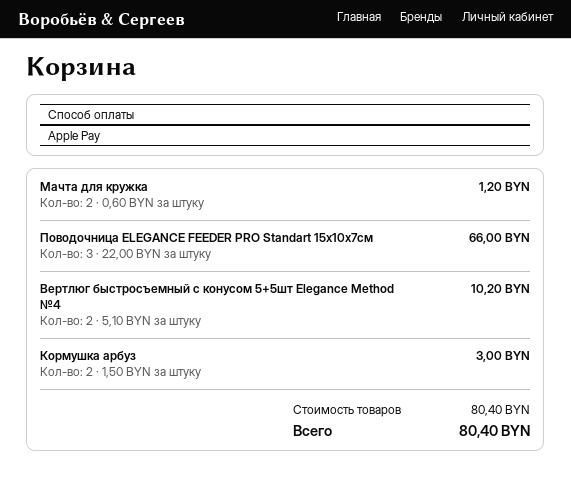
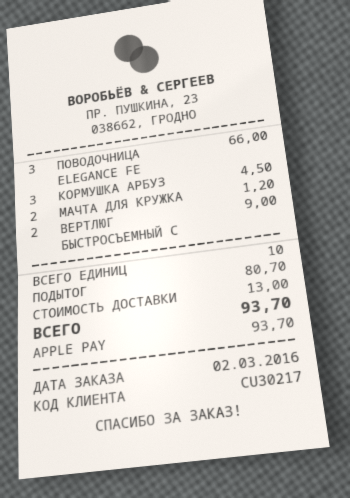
Вертлюг быстросъемный с конусом 5+5шт Elegance Method №4: 2 for 10.20 -> 2 for 9.00
Кормушка арбуз: 2 for 3.00 -> 3 for 4.50
subtotal: 80.40 -> 80.70
shipping: none -> 13.00
total: 80.40 -> 93.70

